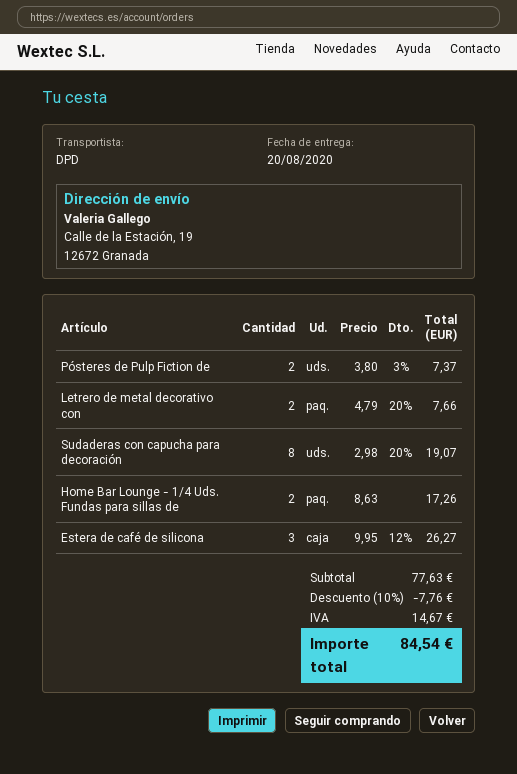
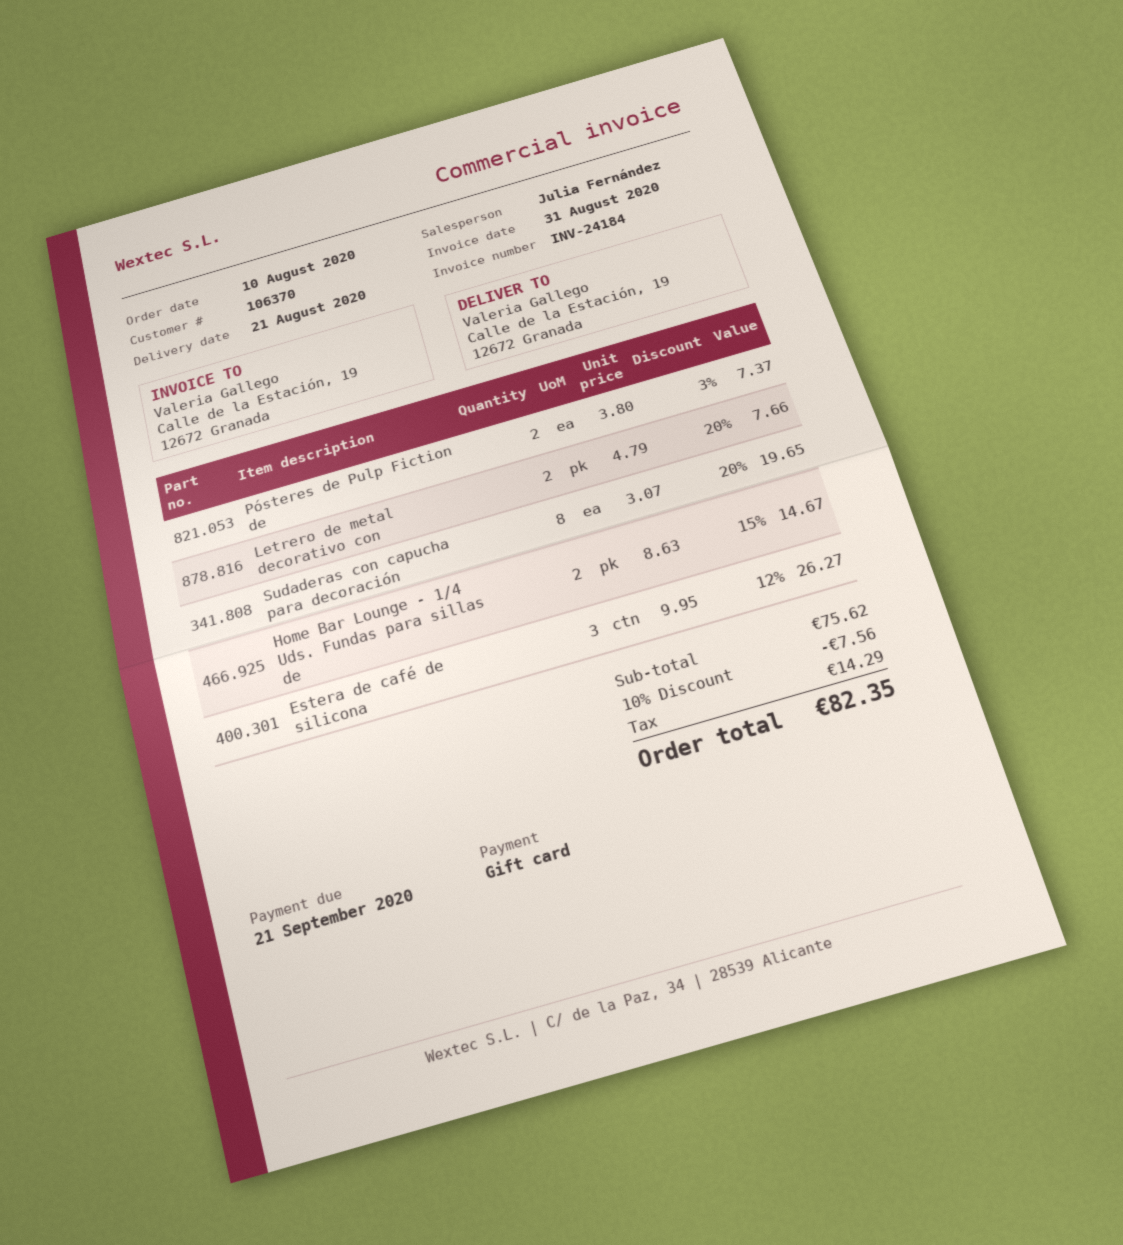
delivery date: 2020-08-20 -> 2020-08-21
Sudaderas con capucha para decoración: 8 x 2.98 - 20% = 19.07 -> 8 x 3.07 - 20% = 19.65
Home Bar Lounge - 1/4 Uds. Fundas para sillas de: 2 x 8.63 = 17.26 -> 2 x 8.63 - 15% = 14.67
subtotal: 77.63 -> 75.62
discount: 10% = 7.76 -> 10% = 7.56
tax: 14.67 -> 14.29
total: 84.54 -> 82.35

